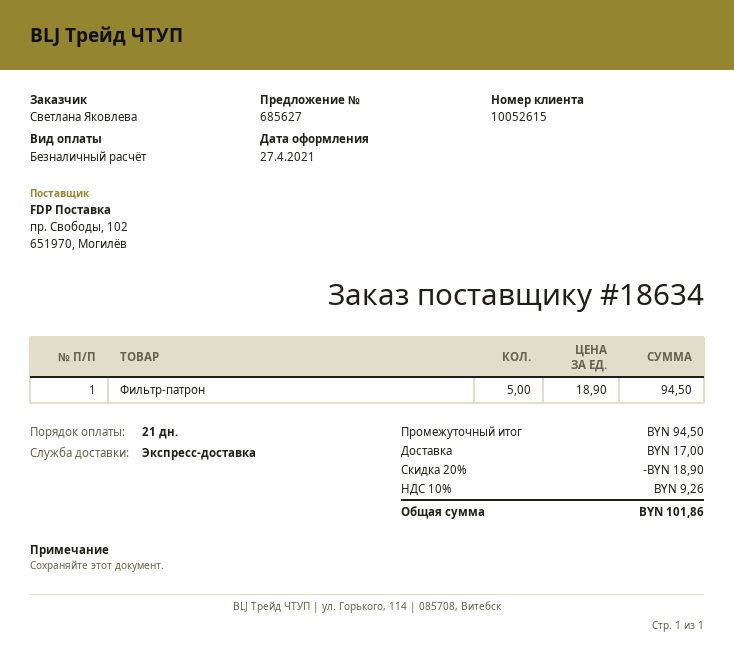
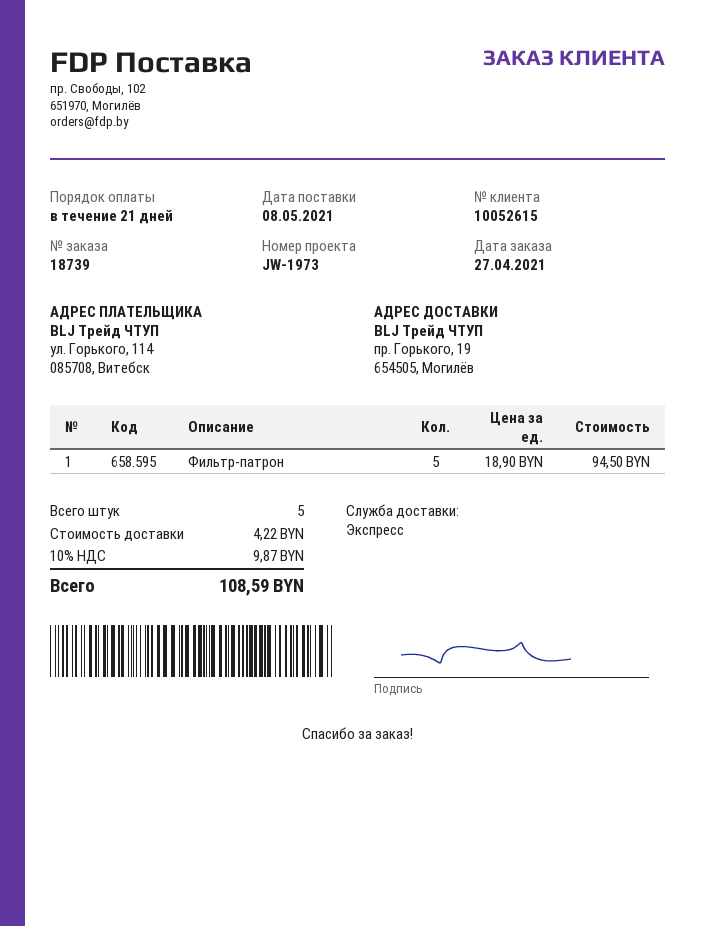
order number: 18634 -> 18739
discount: 20% = 18.90 -> none
shipping: 17.00 -> 4.22
tax: 10% = 9.26 -> 10% = 9.87
total: 101.86 -> 108.59

